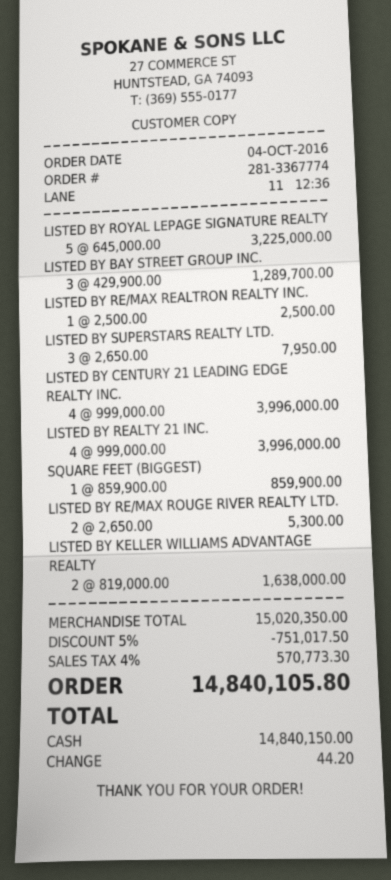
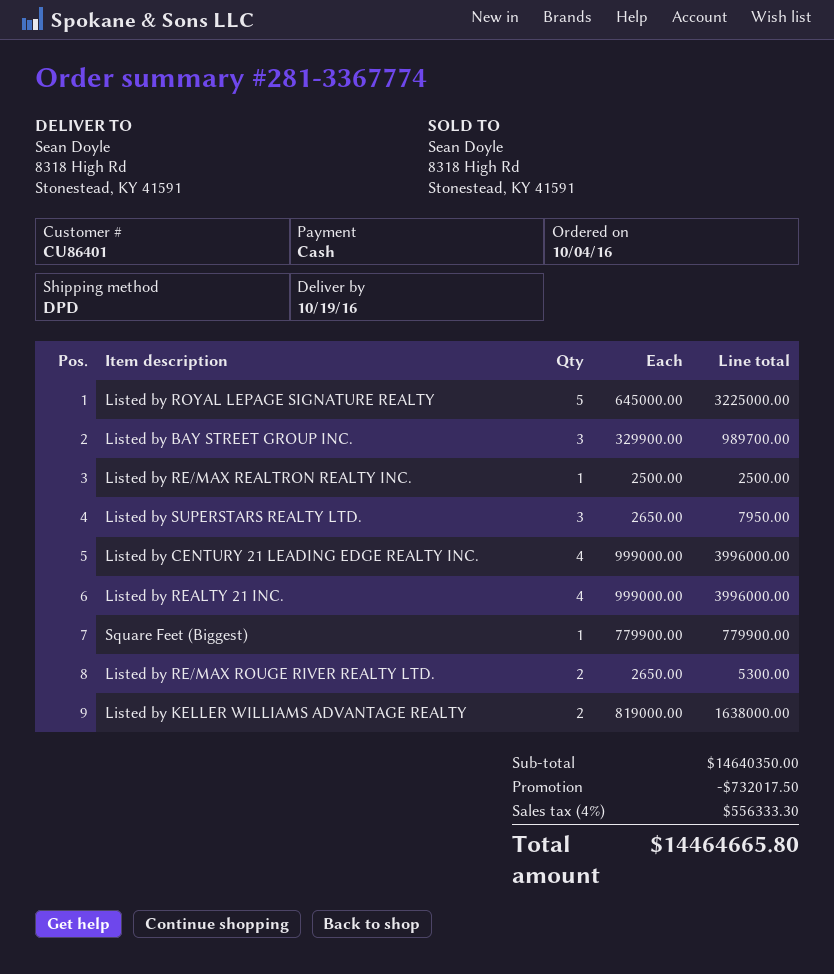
LISTED BY BAY STREET GROUP INC.: 3 x 429900.00 = 1289700.00 -> 3 x 329900.00 = 989700.00
SQUARE FEET (BIGGEST): 1 x 859900.00 = 859900.00 -> 1 x 779900.00 = 779900.00
subtotal: 15020350.00 -> 14640350.00
discount: 751017.50 -> 732017.50
tax: 4% = 570773.30 -> 4% = 556333.30
total: 14840105.80 -> 14464665.80

